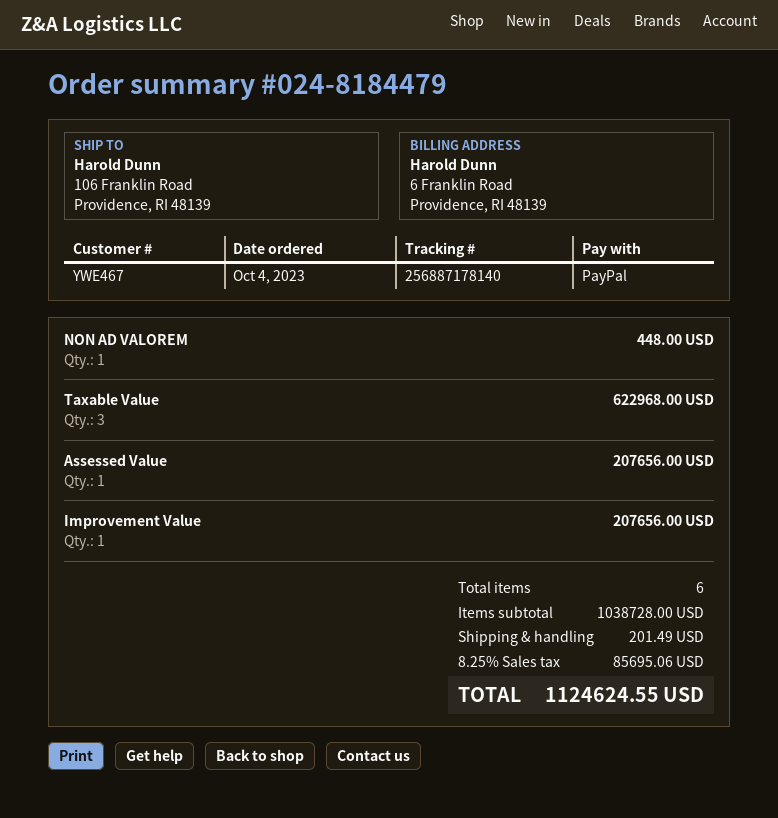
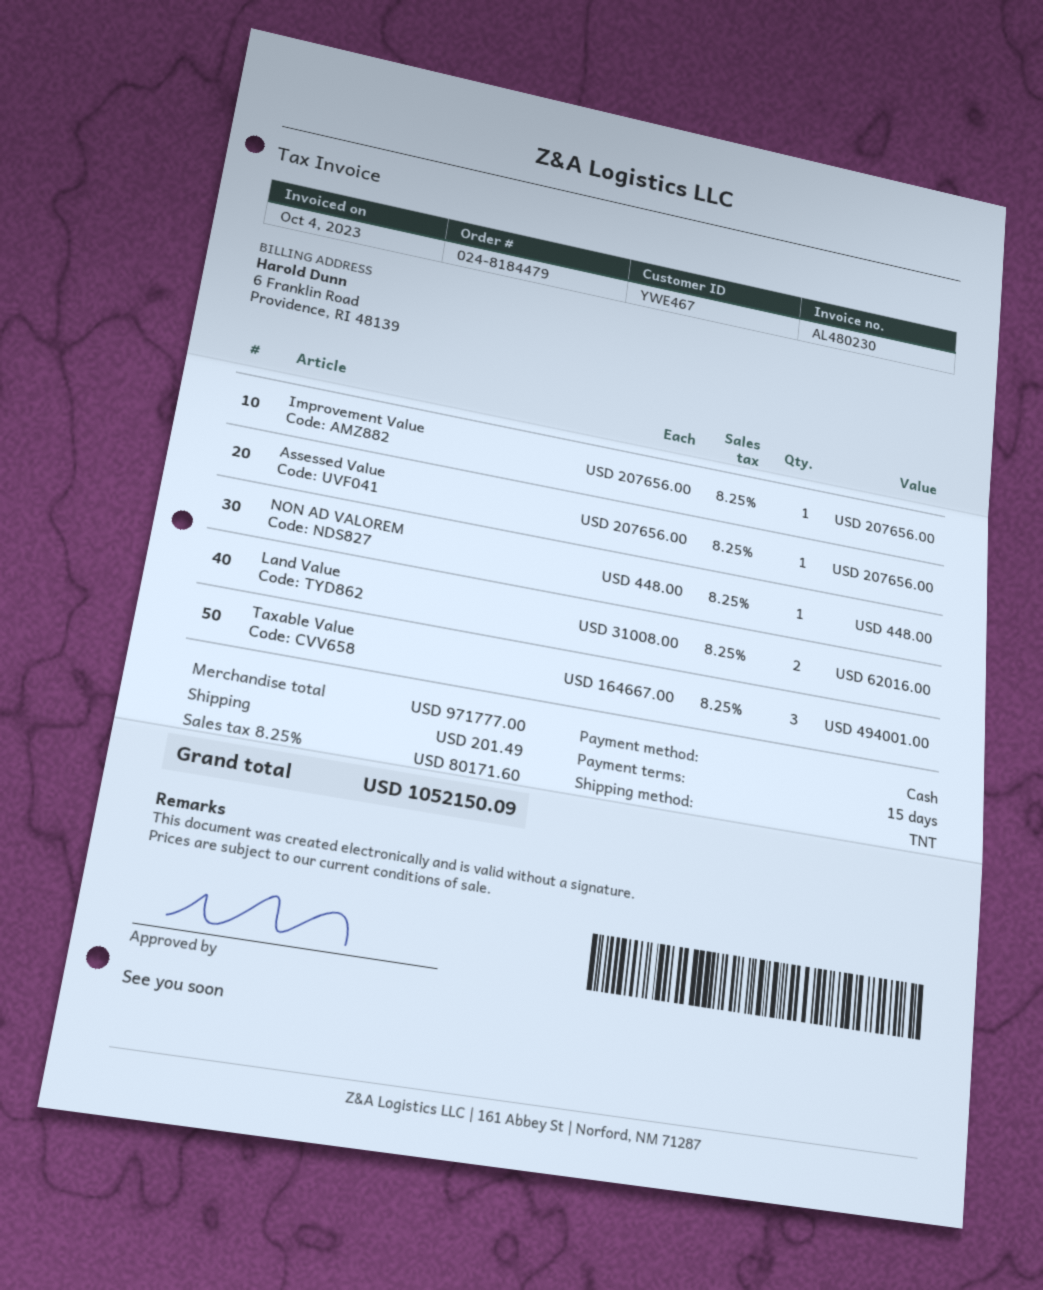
payment method: PayPal -> cash
Taxable Value: 3 for 622968.00 -> 3 for 494001.00
Land Value: none -> 2 for 62016.00
subtotal: 1038728.00 -> 971777.00
tax: 8.25% = 85695.06 -> 8.25% = 80171.60
total: 1124624.55 -> 1052150.09

